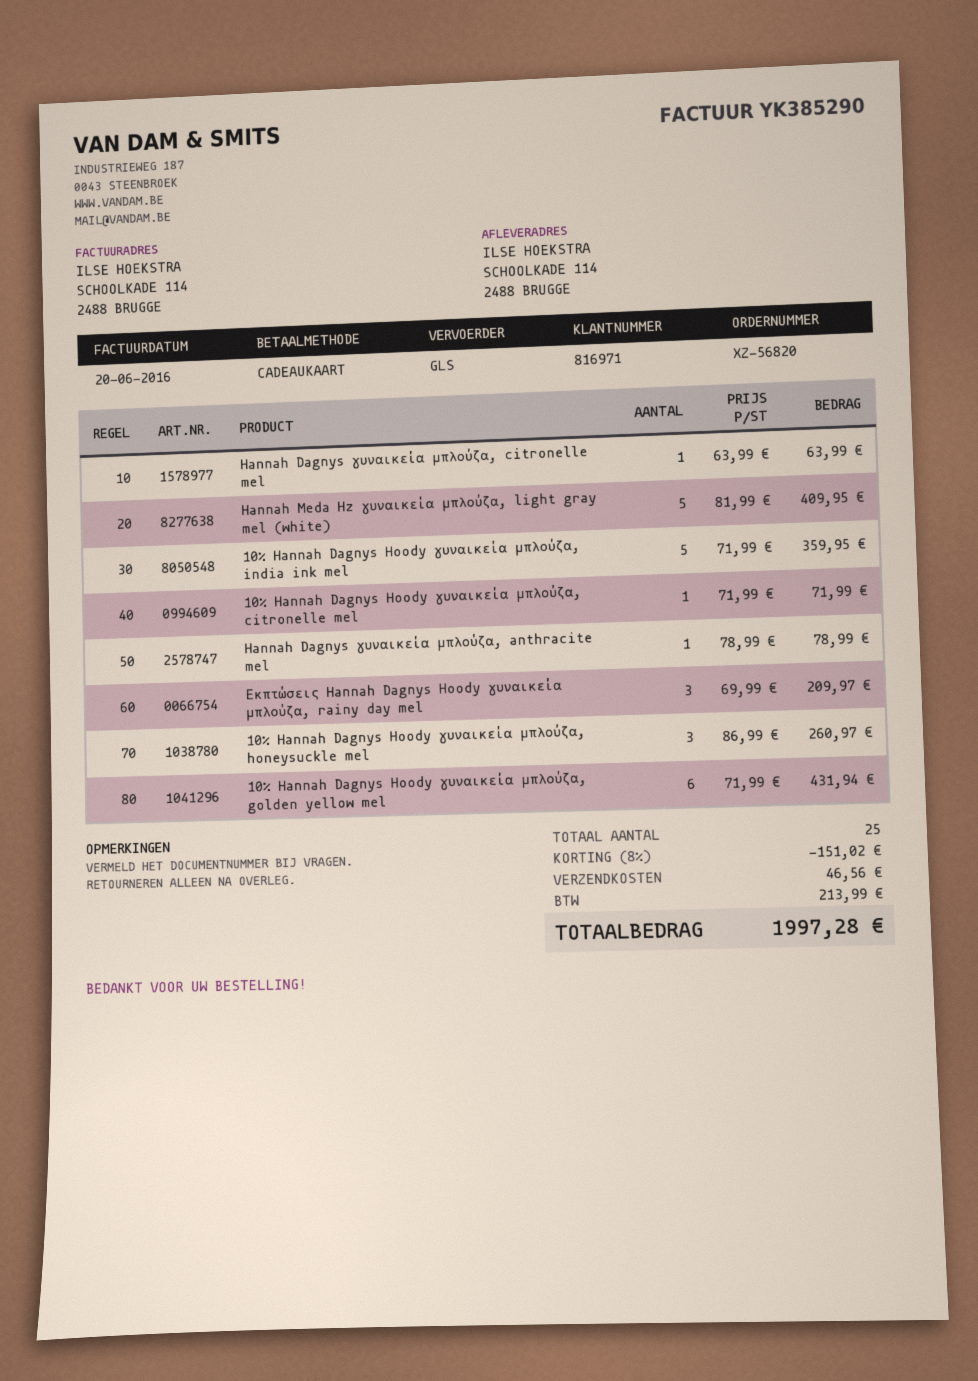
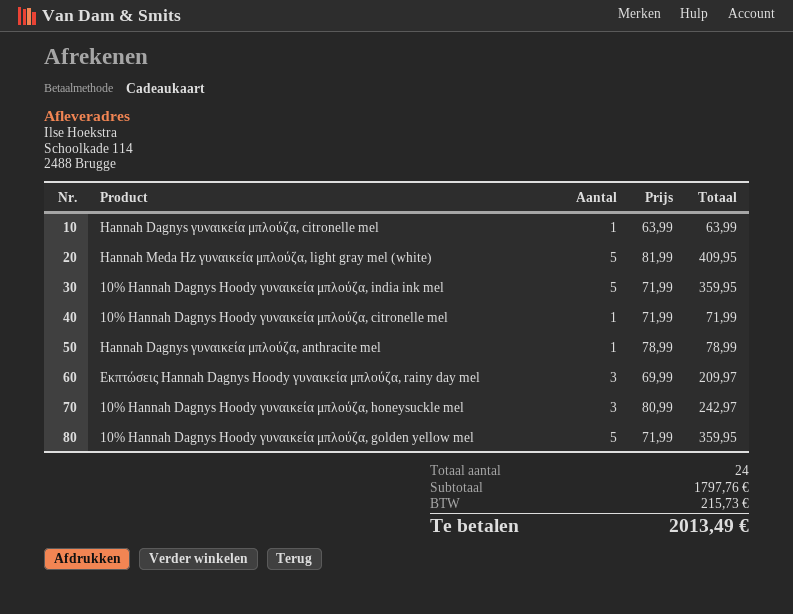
10% Hannah Dagnys Hoody γυναικεία μπλούζα, honeysuckle mel: 3 x 86.99 = 260.97 -> 3 x 80.99 = 242.97
10% Hannah Dagnys Hoody γυναικεία μπλούζα, golden yellow mel: 6 x 71.99 = 431.94 -> 5 x 71.99 = 359.95
total quantity: 25 -> 24
discount: 8% = 151.02 -> none
shipping: 46.56 -> none
tax: 213.99 -> 215.73
total: 1997.28 -> 2013.49

